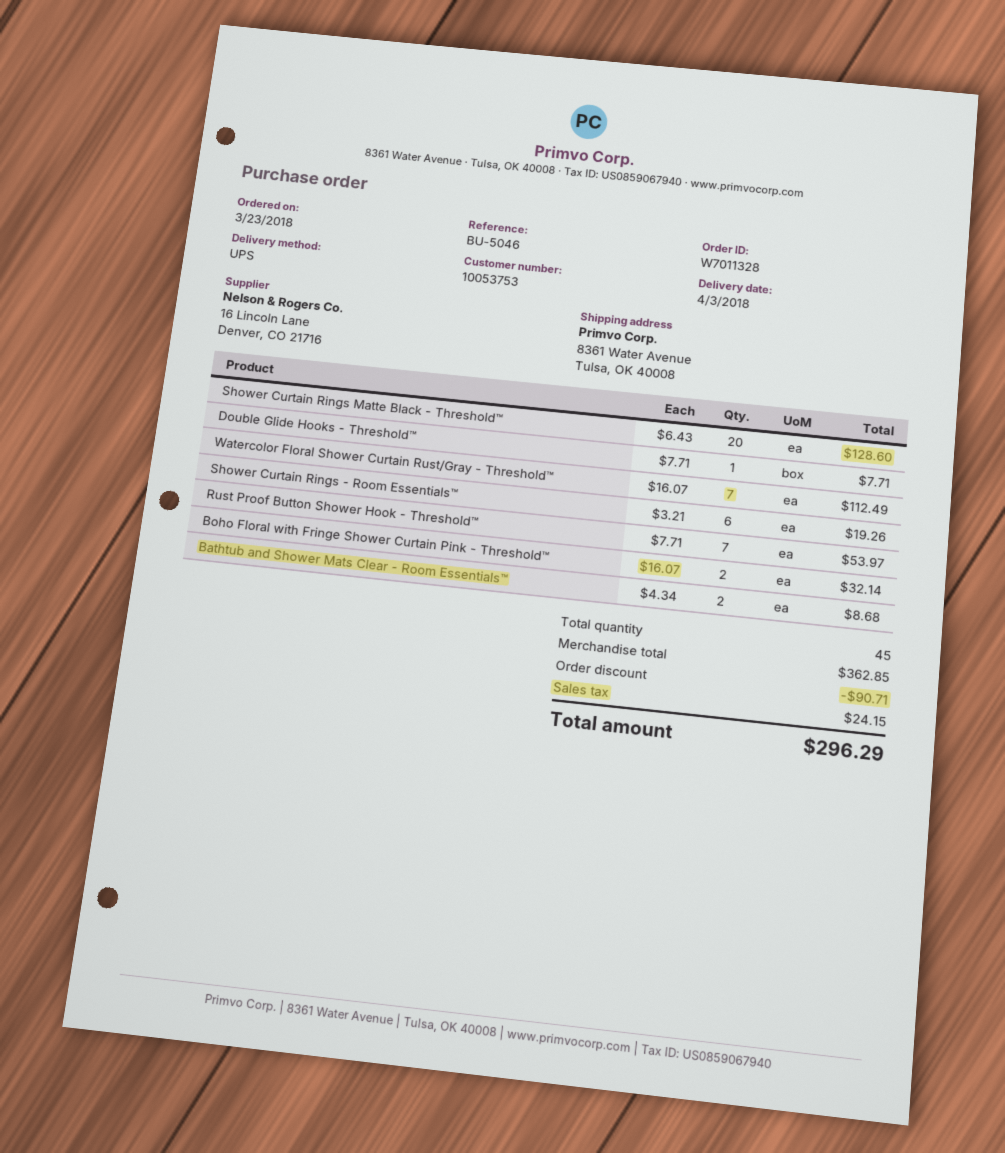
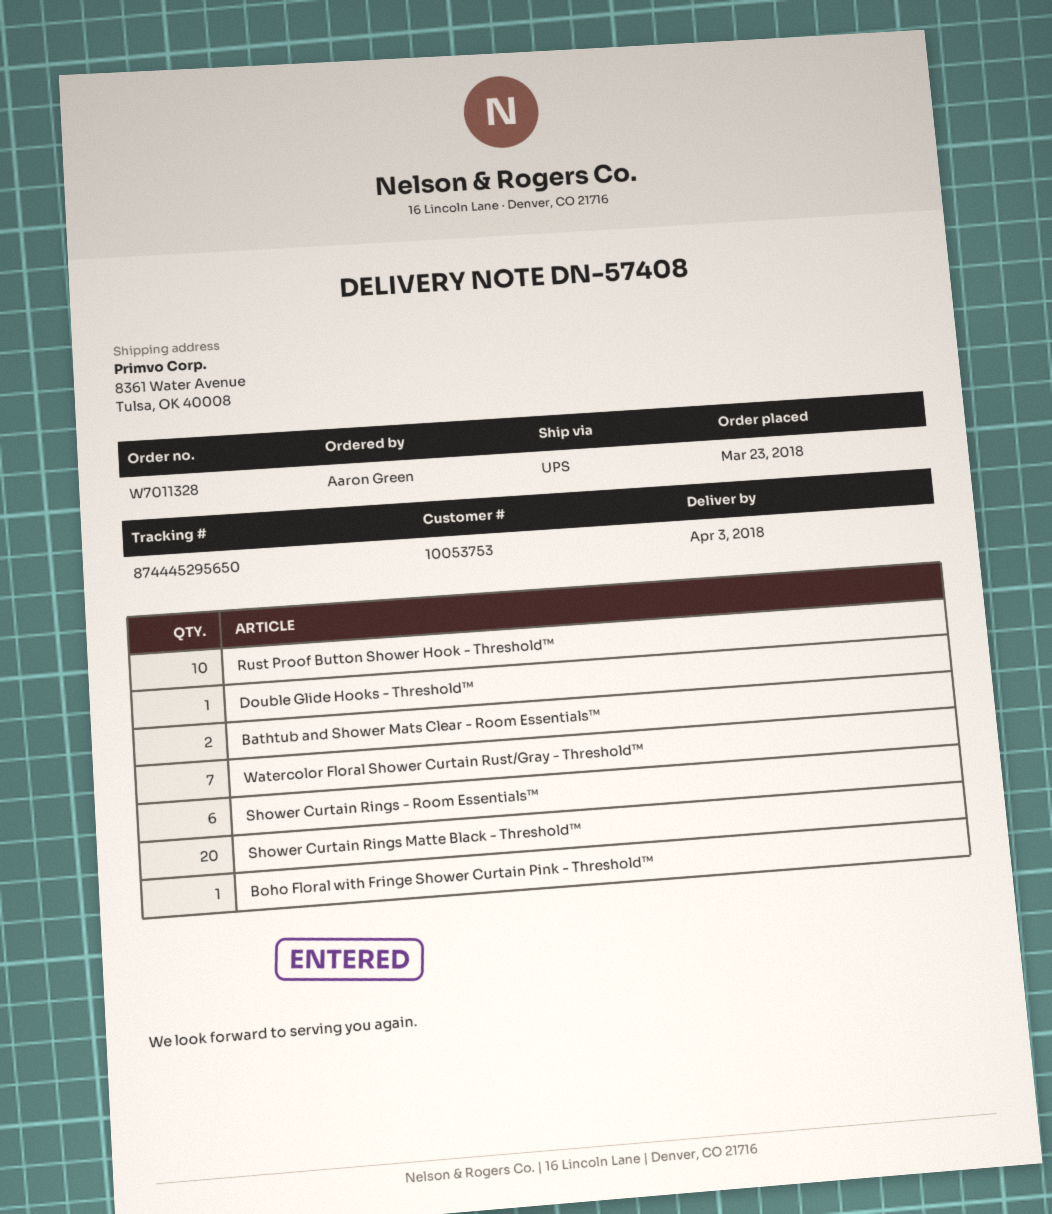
Rust Proof Button Shower Hook - Threshold™: 7 -> 10
Boho Floral with Fringe Shower Curtain Pink - Threshold™: 2 -> 1

